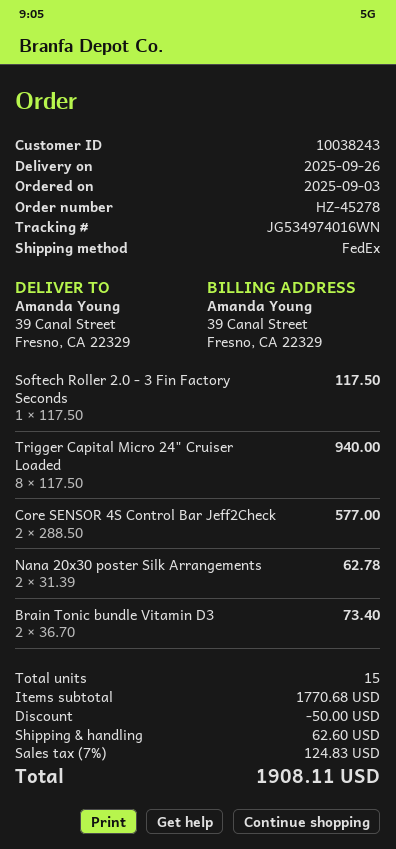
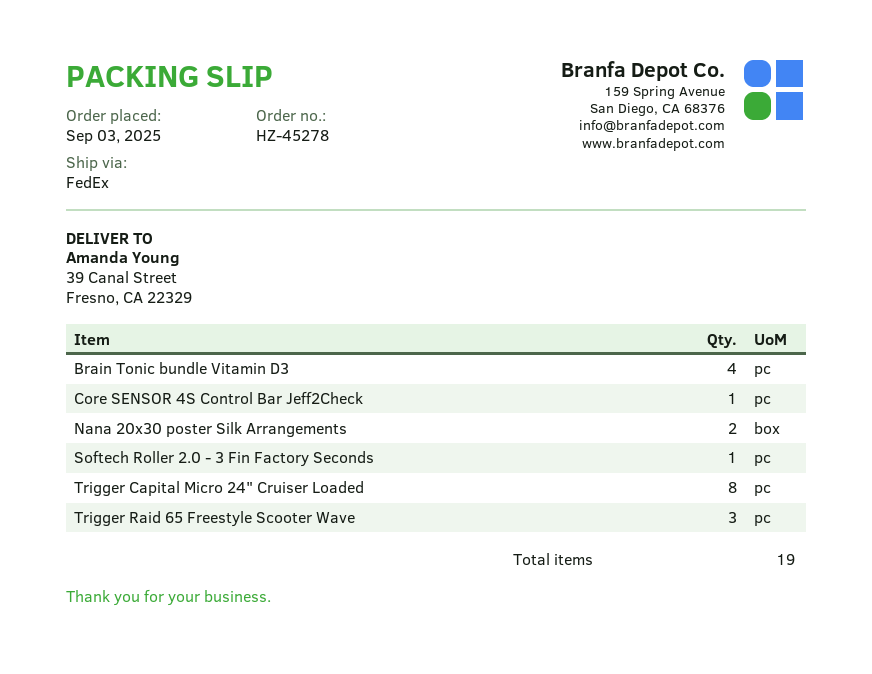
Core SENSOR 4S Control Bar Jeff2Check: 2 -> 1
Brain Tonic bundle Vitamin D3: 2 -> 4
Trigger Raid 65 Freestyle Scooter Wave: none -> 3
total quantity: 15 -> 19

